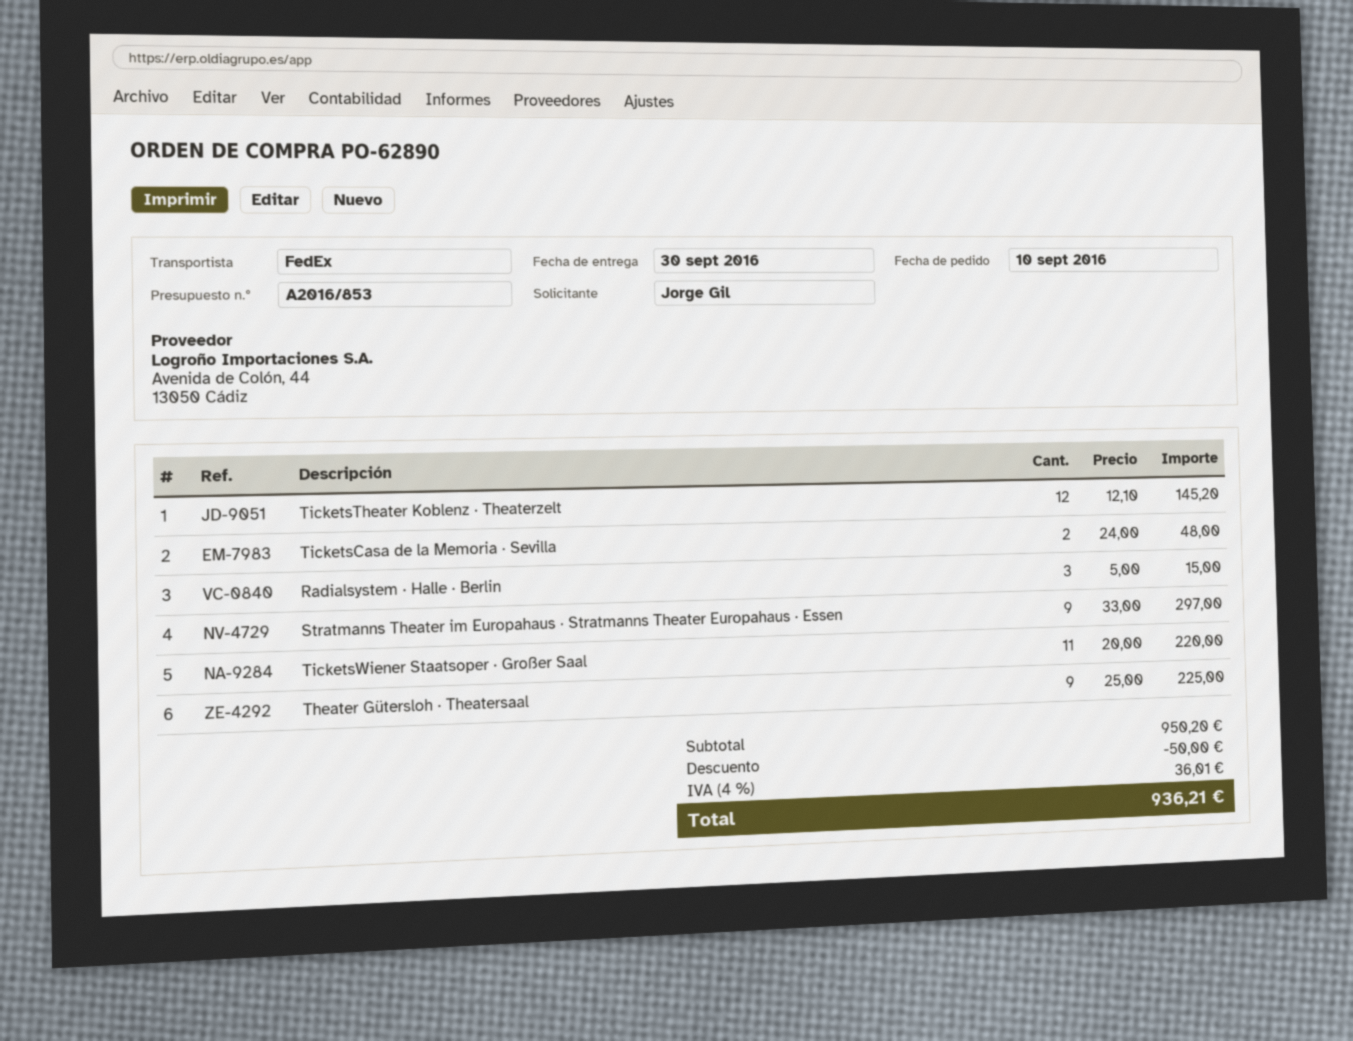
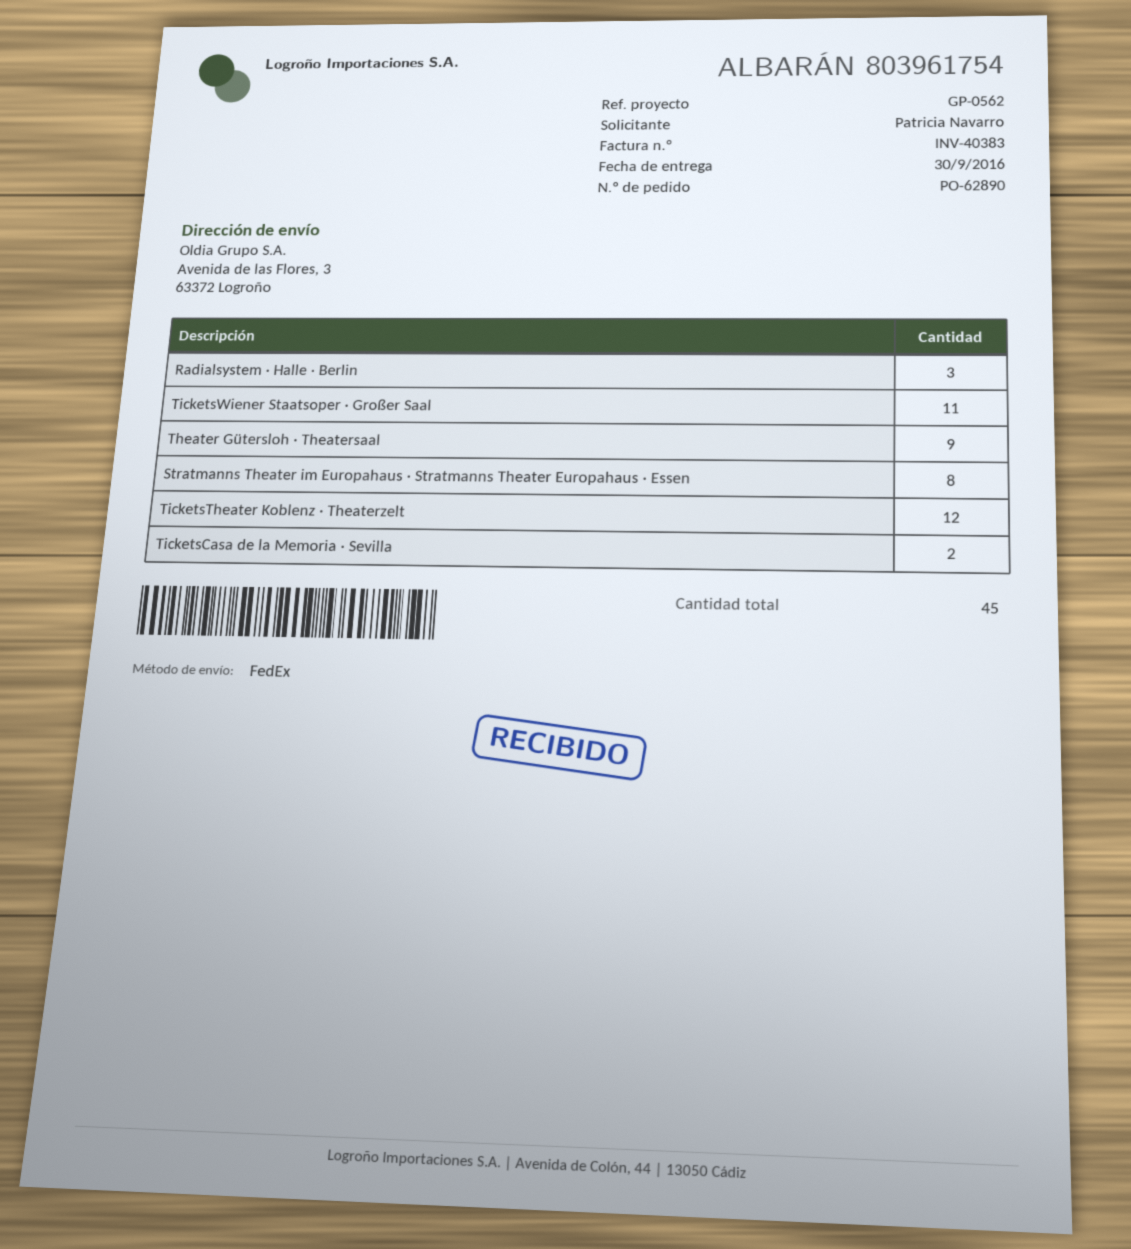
ordered by: Jorge Gil -> Patricia Navarro
Stratmanns Theater im Europahaus · Stratmanns Theater Europahaus · Essen: 9 -> 8

